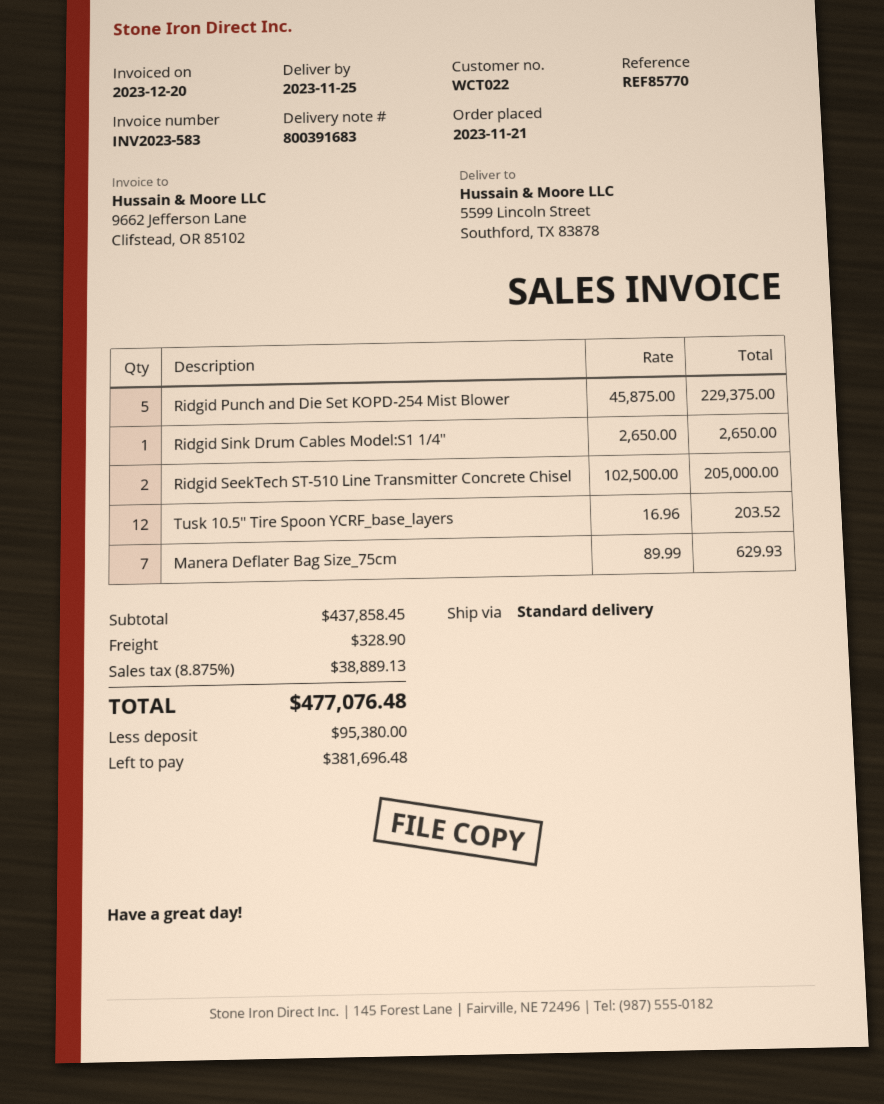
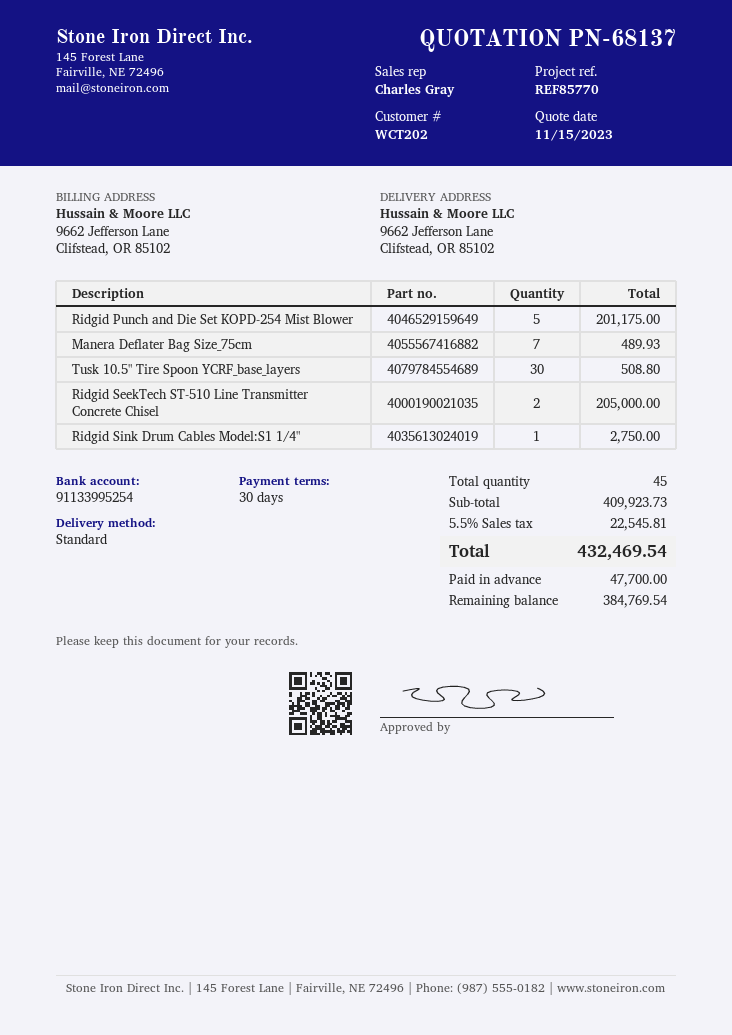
customer number: WCT022 -> WCT202
ship to: 5599 Lincoln Street, Southford, TX 83878 -> 9662 Jefferson Lane, Clifstead, OR 85102
Ridgid Punch and Die Set KOPD-254 Mist Blower: 5 for 229375.00 -> 5 for 201175.00
Ridgid Sink Drum Cables Model:S1 1/4": 1 for 2650.00 -> 1 for 2750.00
Tusk 10.5" Tire Spoon YCRF_base_layers: 12 for 203.52 -> 30 for 508.80
Manera Deflater Bag Size_75cm: 7 for 629.93 -> 7 for 489.93
subtotal: 437858.45 -> 409923.73
shipping: 328.90 -> none
tax: 8.875% = 38889.13 -> 5.5% = 22545.81
total: 477076.48 -> 432469.54
deposit: 95380.00 -> 47700.00
balance: 381696.48 -> 384769.54

